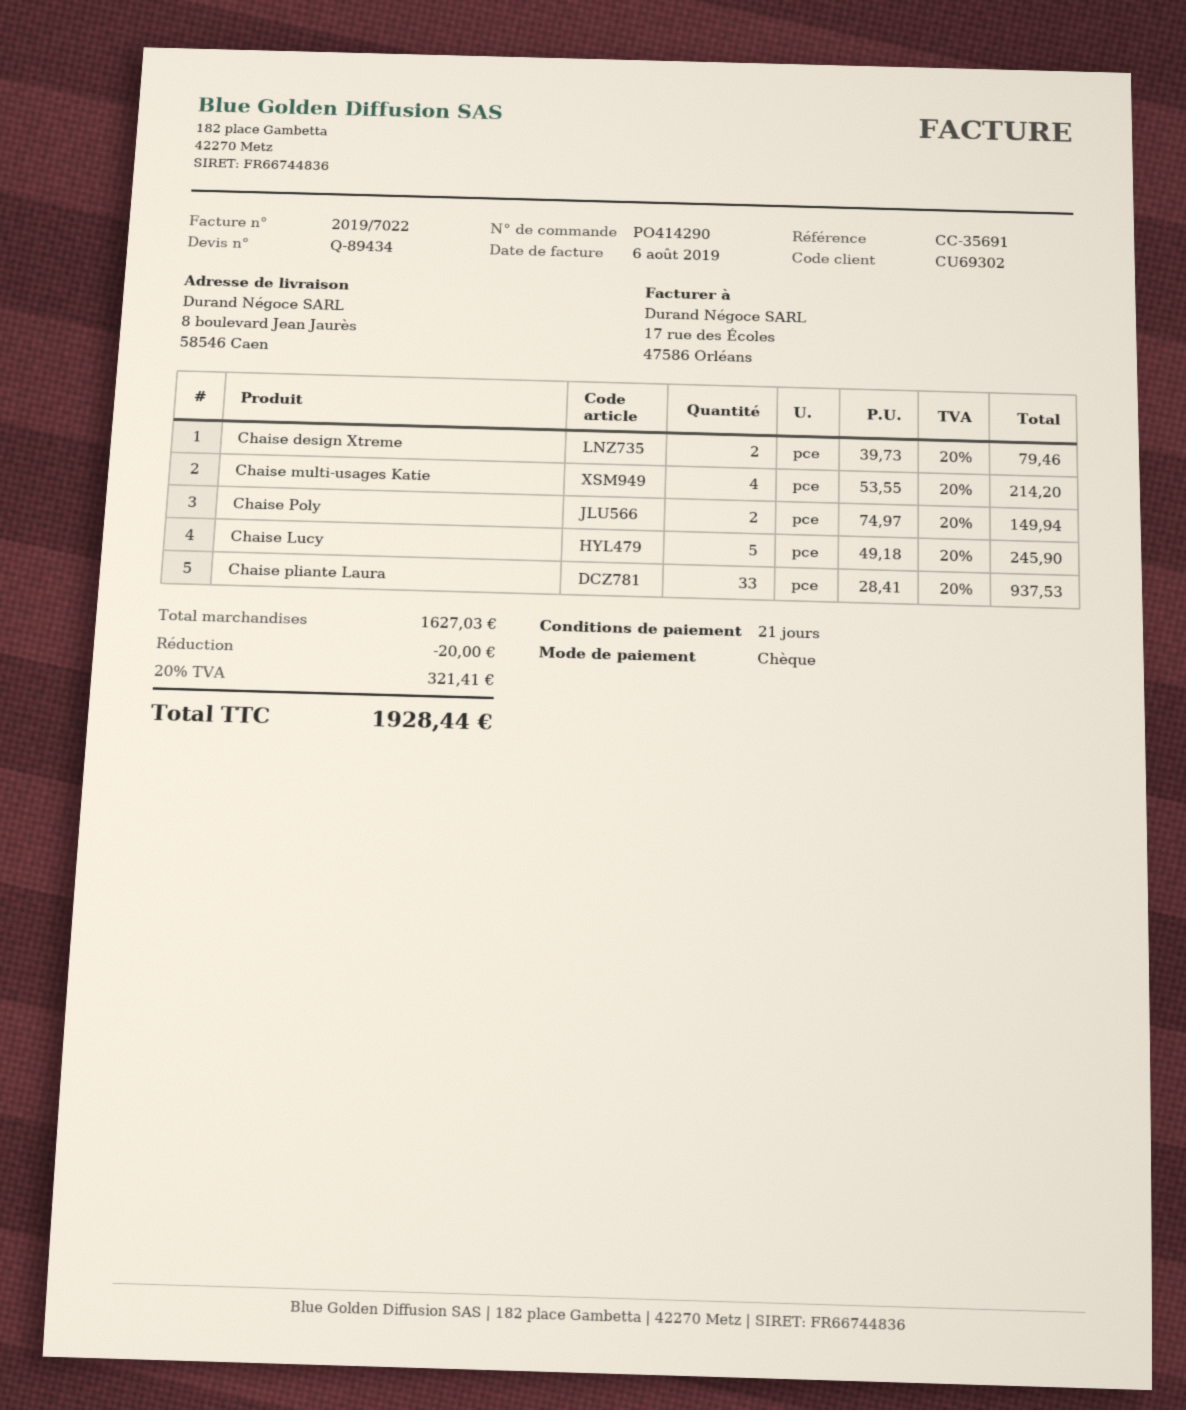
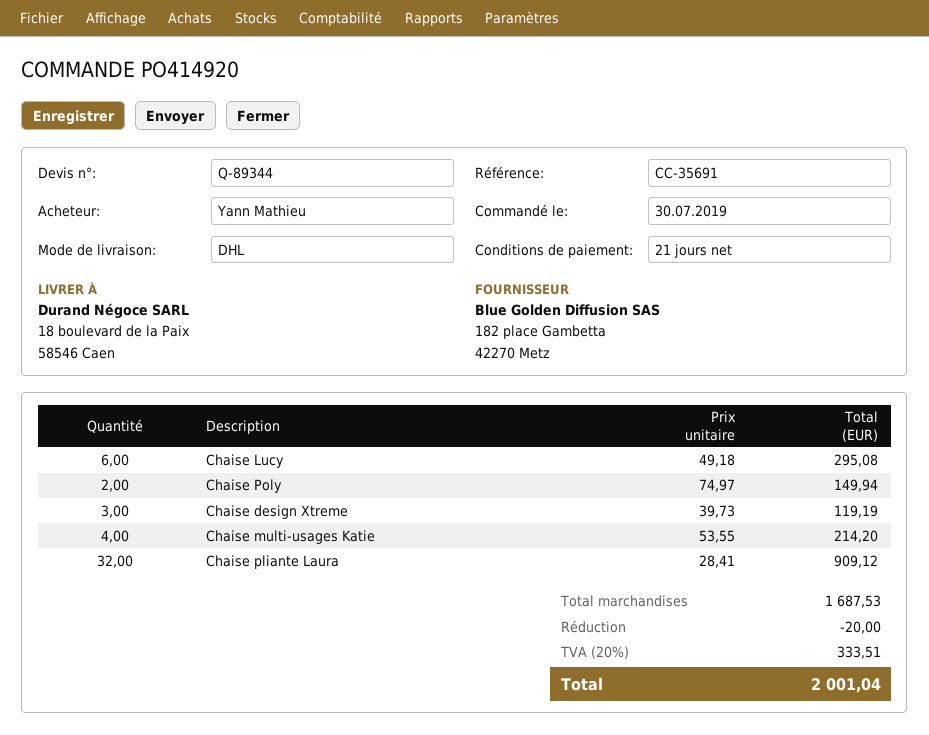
quote number: Q-89434 -> Q-89344
order number: PO414290 -> PO414920
ship to: 8 boulevard Jean Jaurès, 58546 Caen -> 18 boulevard de la Paix, 58546 Caen
Chaise design Xtreme: 2 x 39.73 = 79.46 -> 3 x 39.73 = 119.19
Chaise Lucy: 5 x 49.18 = 245.90 -> 6 x 49.18 = 295.08
Chaise pliante Laura: 33 x 28.41 = 937.53 -> 32 x 28.41 = 909.12
subtotal: 1627.03 -> 1687.53
tax: 20% = 321.41 -> 20% = 333.51
total: 1928.44 -> 2001.04

